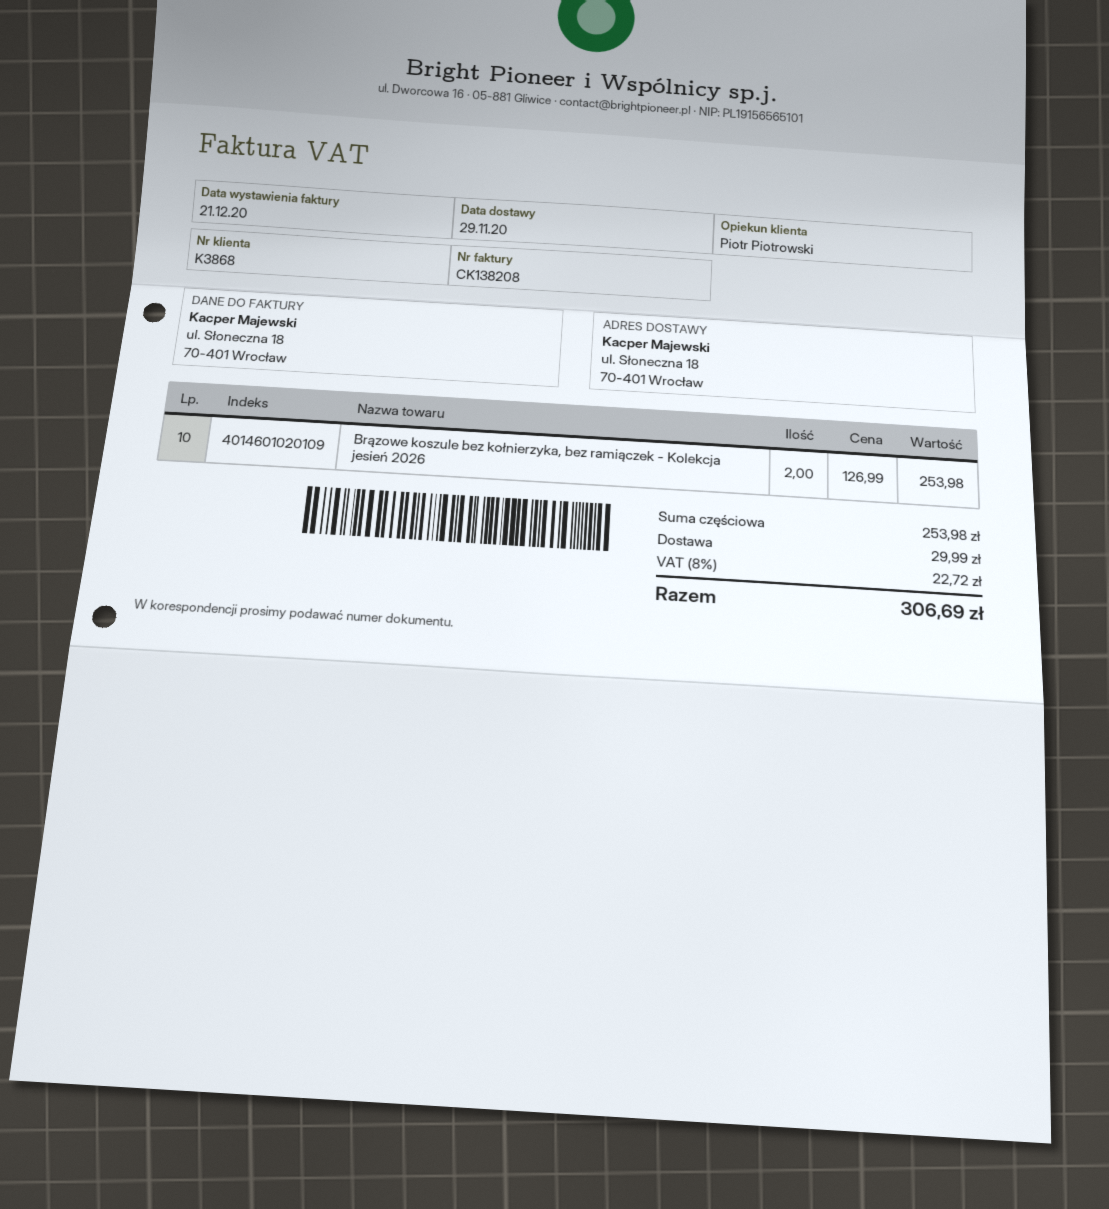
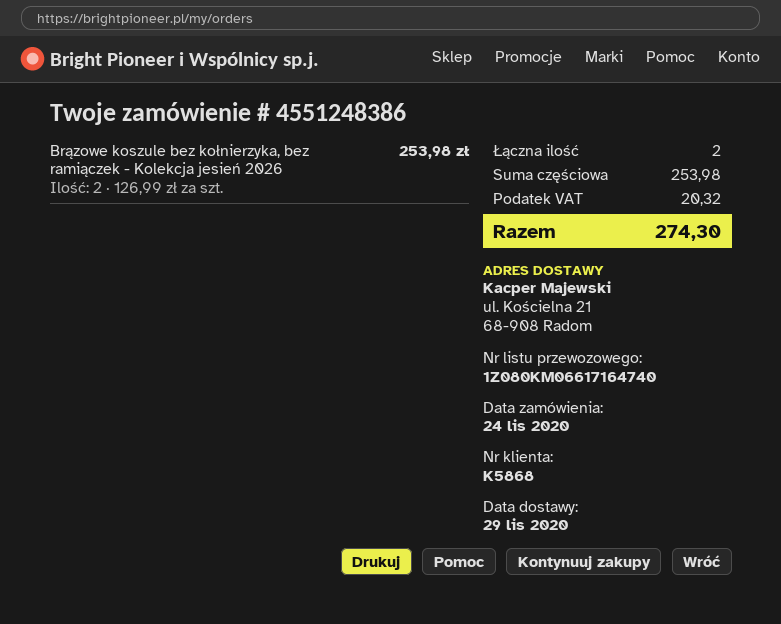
customer number: K3868 -> K5868
ship to: ul. Słoneczna 18, 70-401 Wrocław -> ul. Kościelna 21, 68-908 Radom
shipping: 29.99 -> none
tax: 22.72 -> 20.32
total: 306.69 -> 274.30

